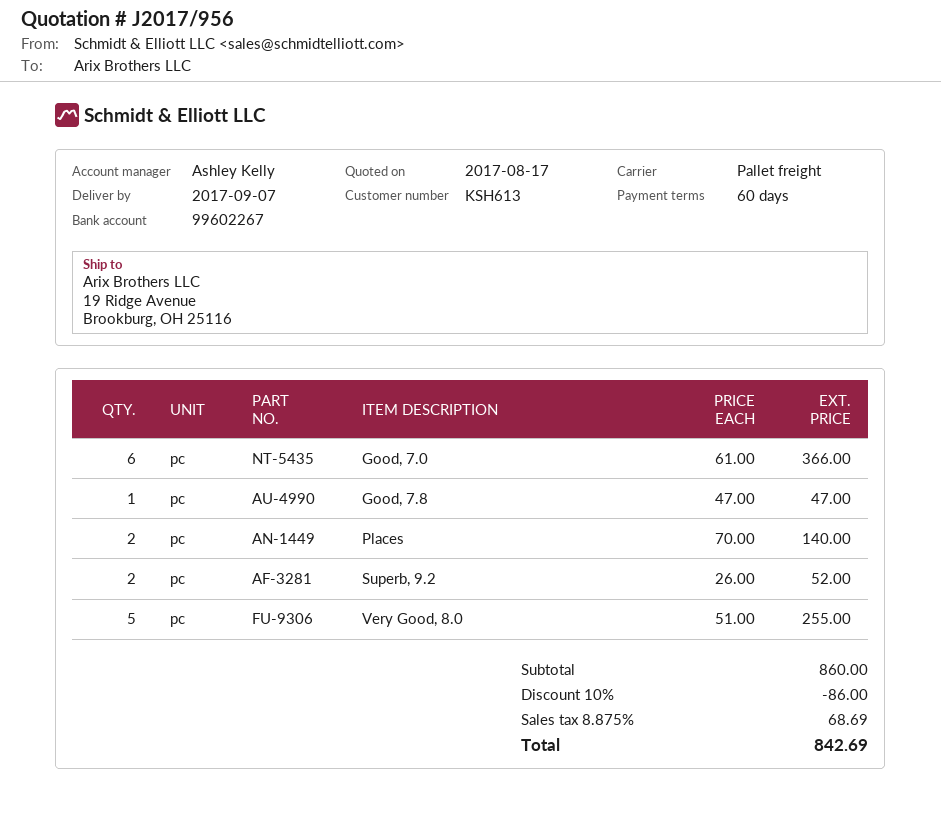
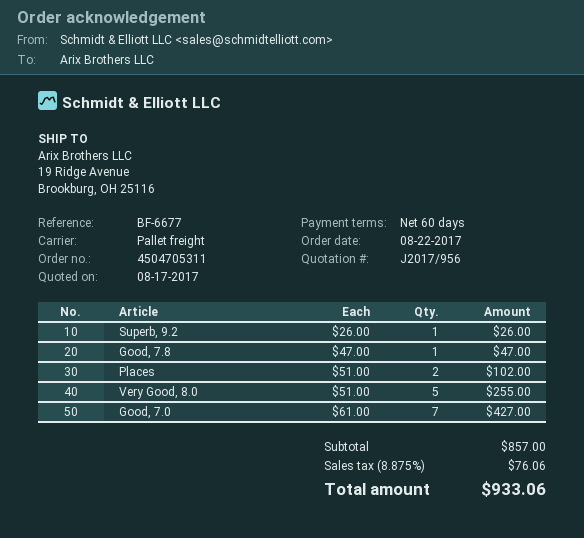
Good, 7.0: 6 x 61.00 = 366.00 -> 7 x 61.00 = 427.00
Places: 2 x 70.00 = 140.00 -> 2 x 51.00 = 102.00
Superb, 9.2: 2 x 26.00 = 52.00 -> 1 x 26.00 = 26.00
subtotal: 860.00 -> 857.00
discount: 10% = 86.00 -> none
tax: 8.875% = 68.69 -> 8.875% = 76.06
total: 842.69 -> 933.06

